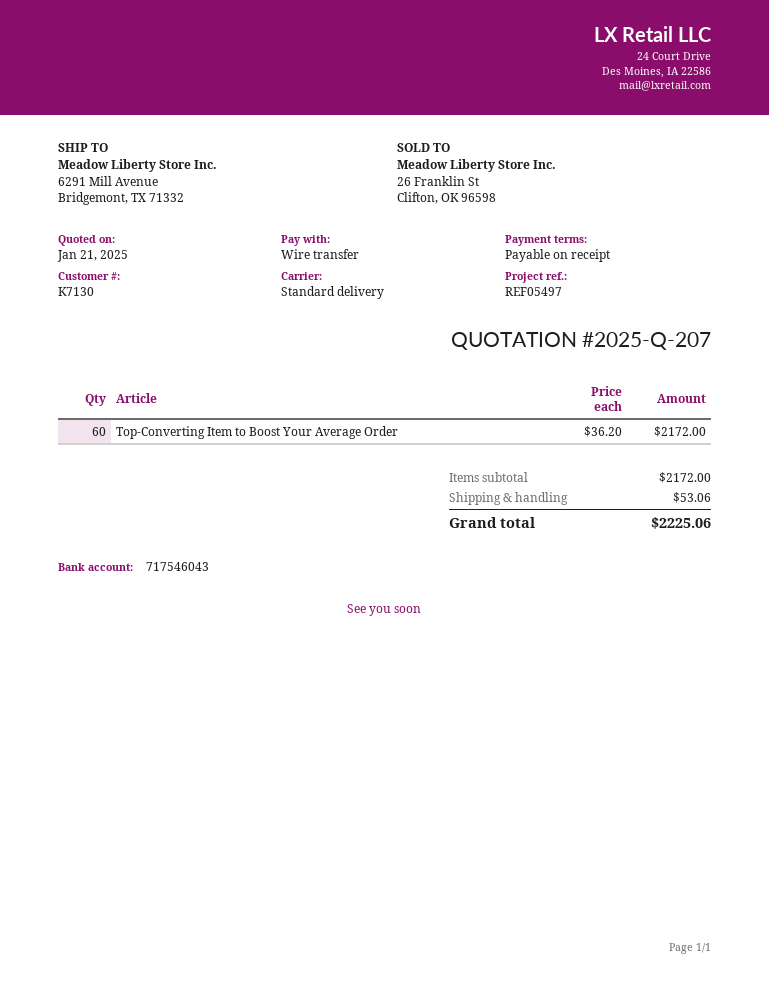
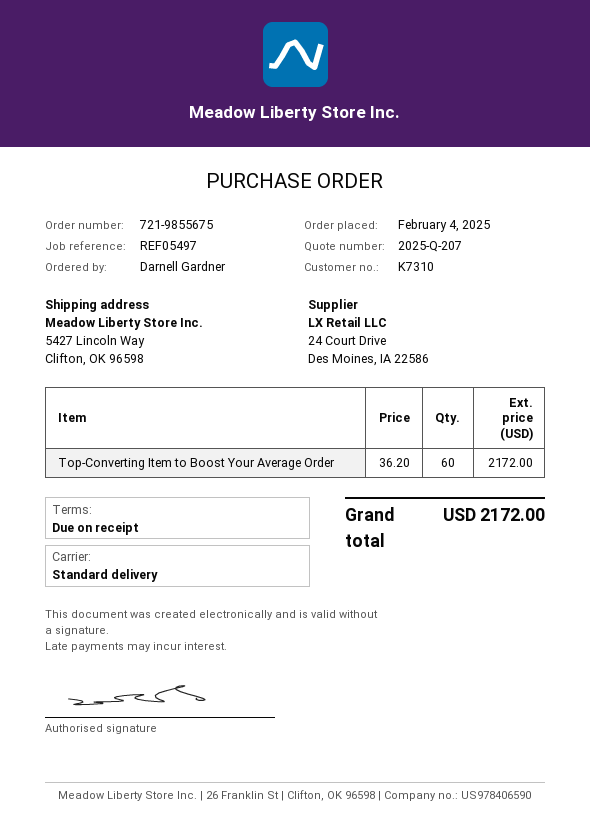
customer number: K7130 -> K7310
ship to: 6291 Mill Avenue, Bridgemont, TX 71332 -> 5427 Lincoln Way, Clifton, OK 96598
shipping: 53.06 -> none
total: 2225.06 -> 2172.00

